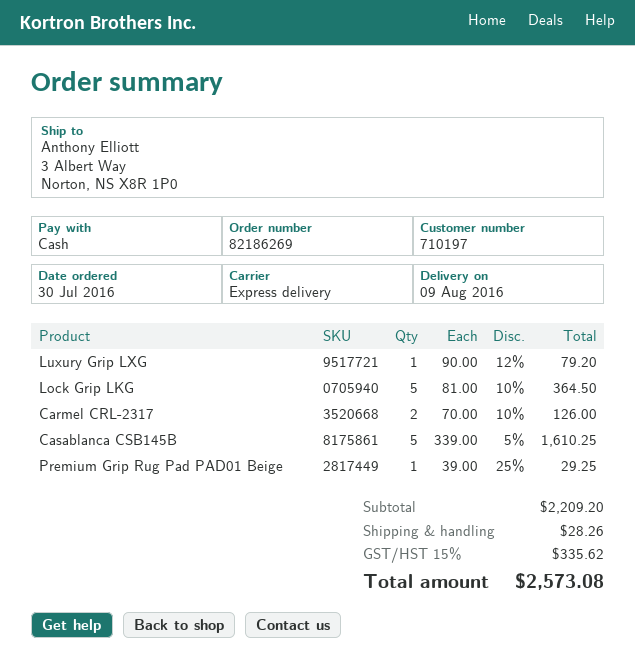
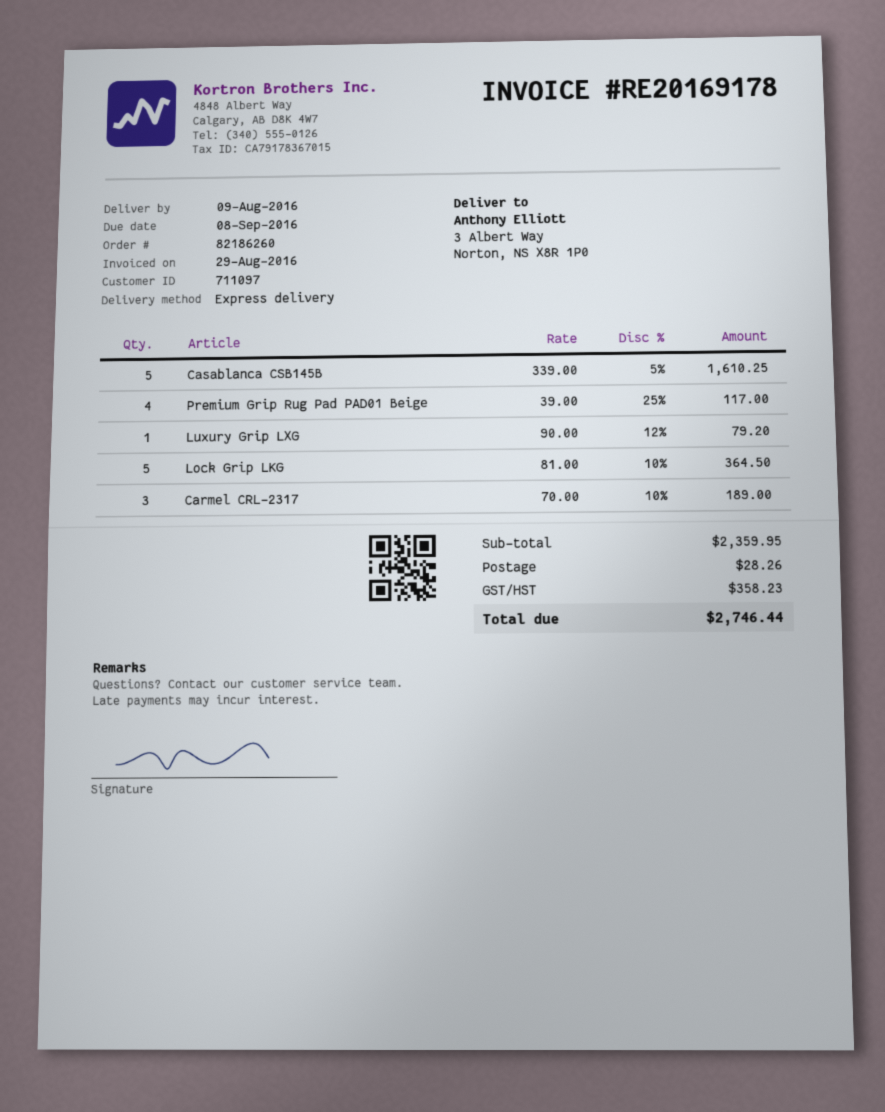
order number: 82186269 -> 82186260
customer number: 710197 -> 711097
Carmel CRL-2317: 2 x 70.00 - 10% = 126.00 -> 3 x 70.00 - 10% = 189.00
Premium Grip Rug Pad PAD01 Beige: 1 x 39.00 - 25% = 29.25 -> 4 x 39.00 - 25% = 117.00
subtotal: 2209.20 -> 2359.95
tax: 335.62 -> 358.23
total: 2573.08 -> 2746.44

